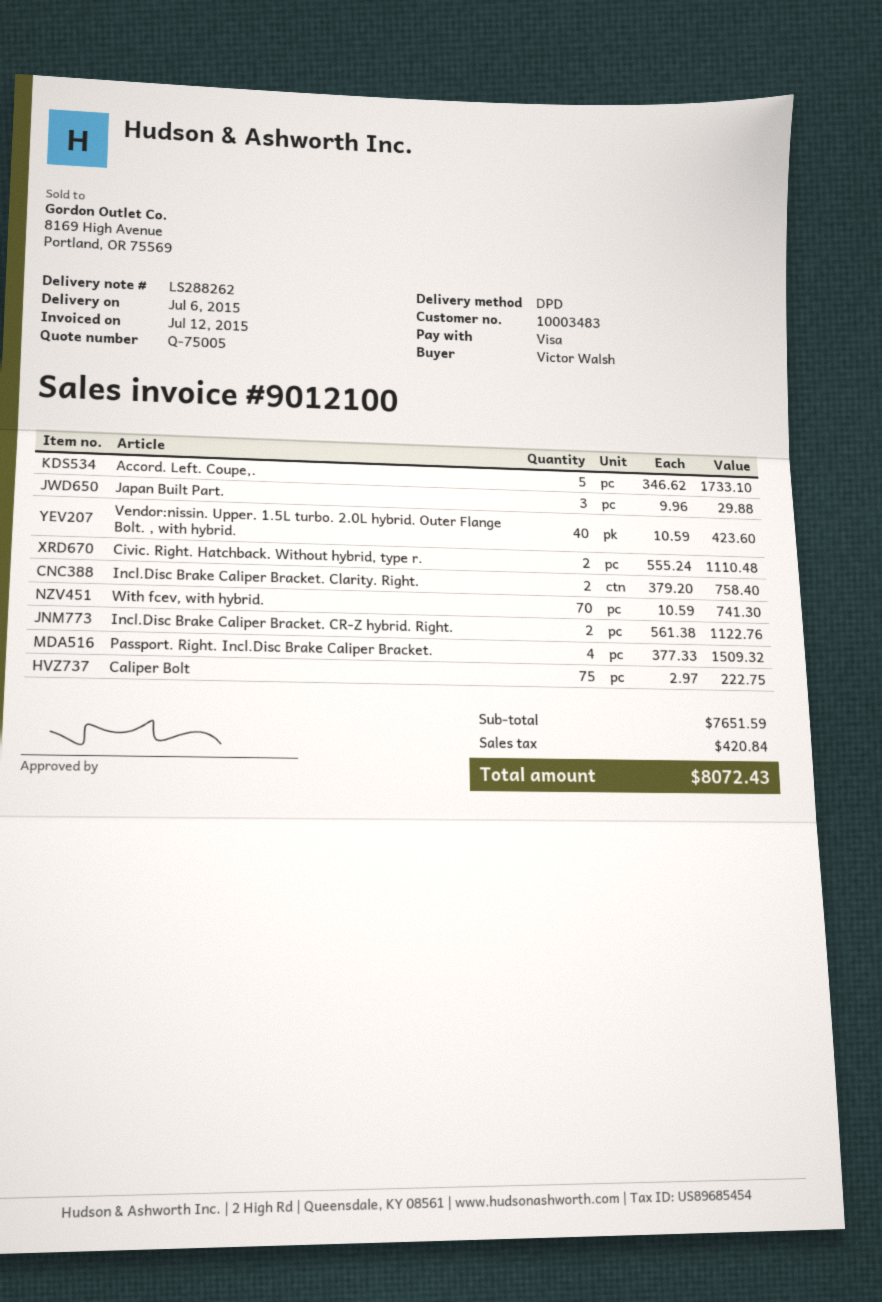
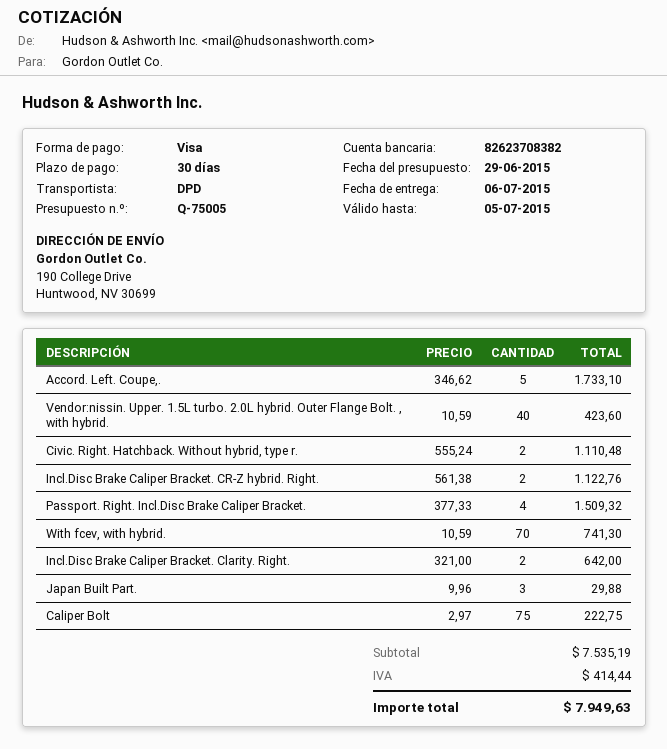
Incl.Disc Brake Caliper Bracket. Clarity. Right.: 2 x 379.20 = 758.40 -> 2 x 321.00 = 642.00
subtotal: 7651.59 -> 7535.19
tax: 420.84 -> 414.44
total: 8072.43 -> 7949.63

